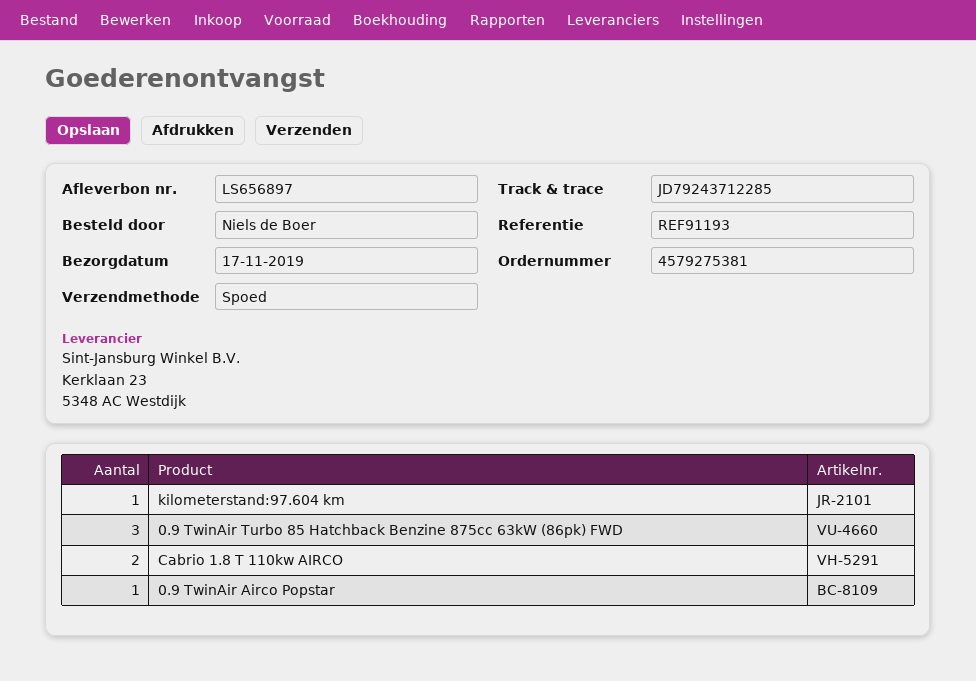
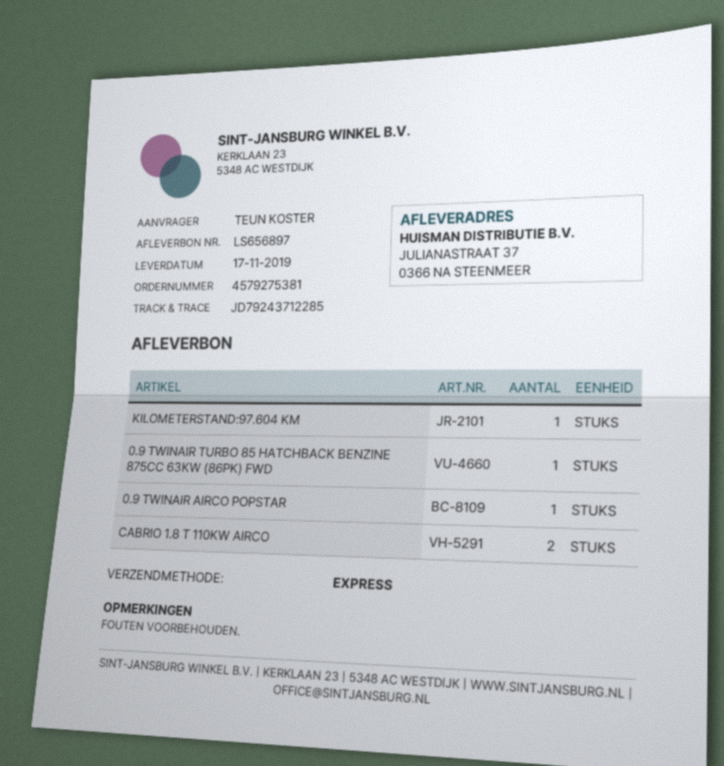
ordered by: Niels de Boer -> TEUN KOSTER
0.9 TwinAir Turbo 85 Hatchback Benzine 875cc 63kW (86pk) FWD: 3 -> 1

